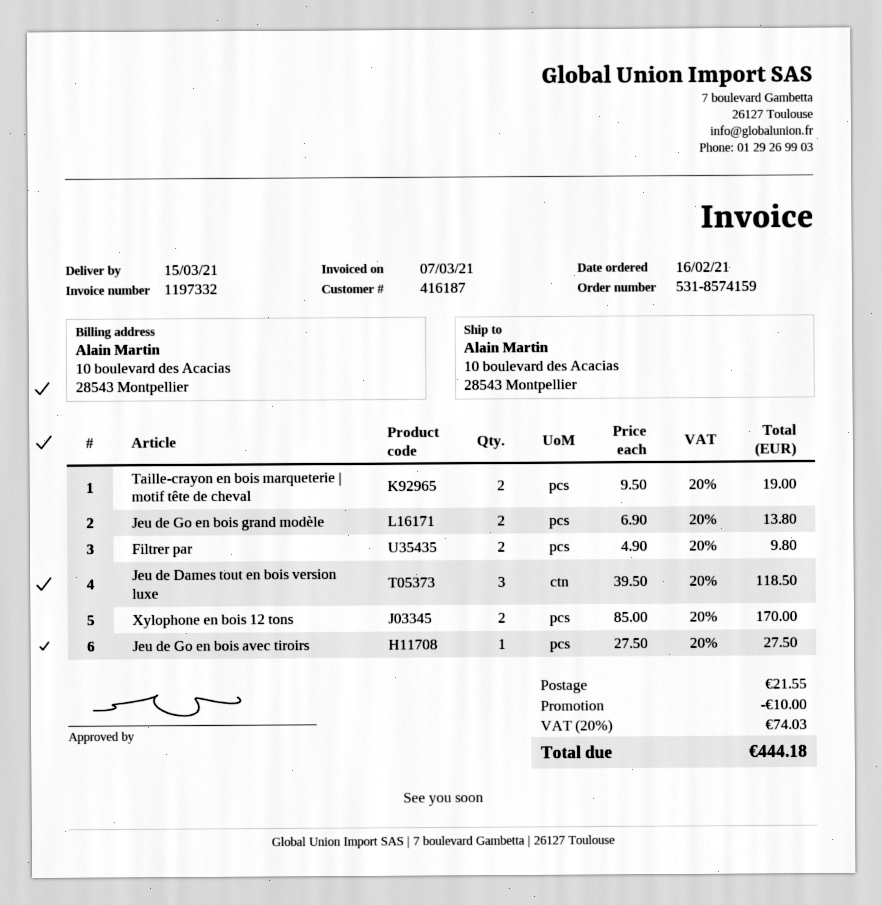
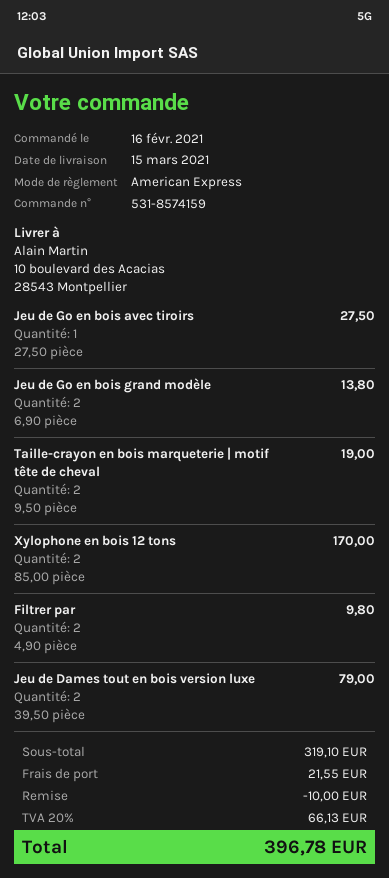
Jeu de Dames tout en bois version luxe: 3 x 39.50 = 118.50 -> 2 x 39.50 = 79.00
tax: 20% = 74.03 -> 20% = 66.13
total: 444.18 -> 396.78

